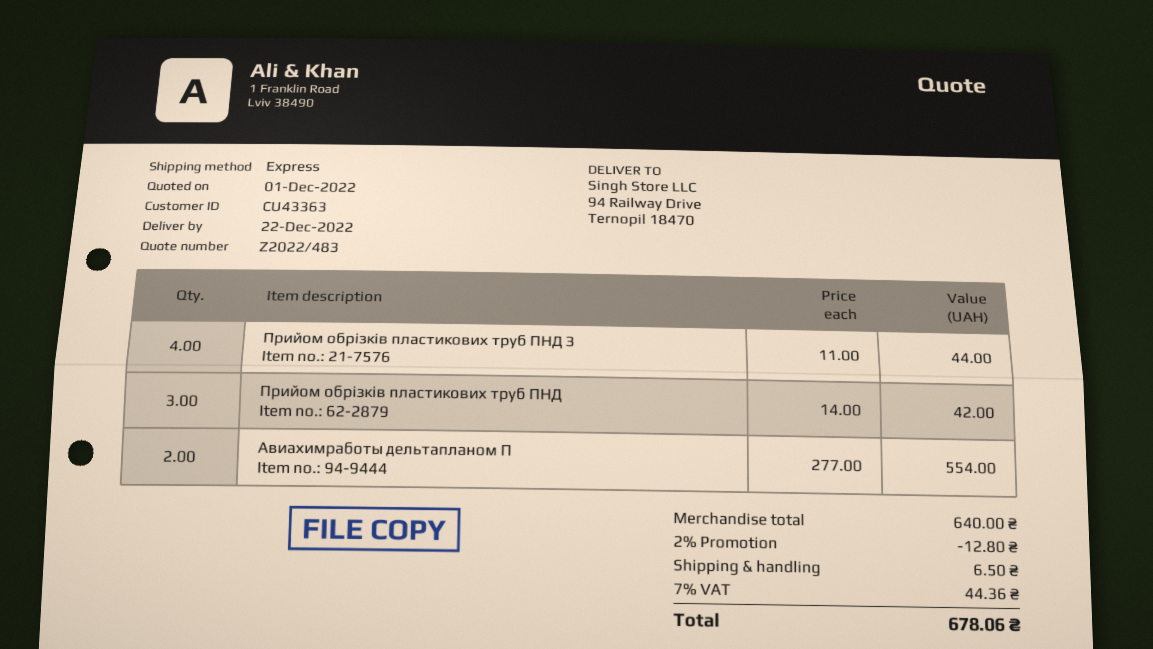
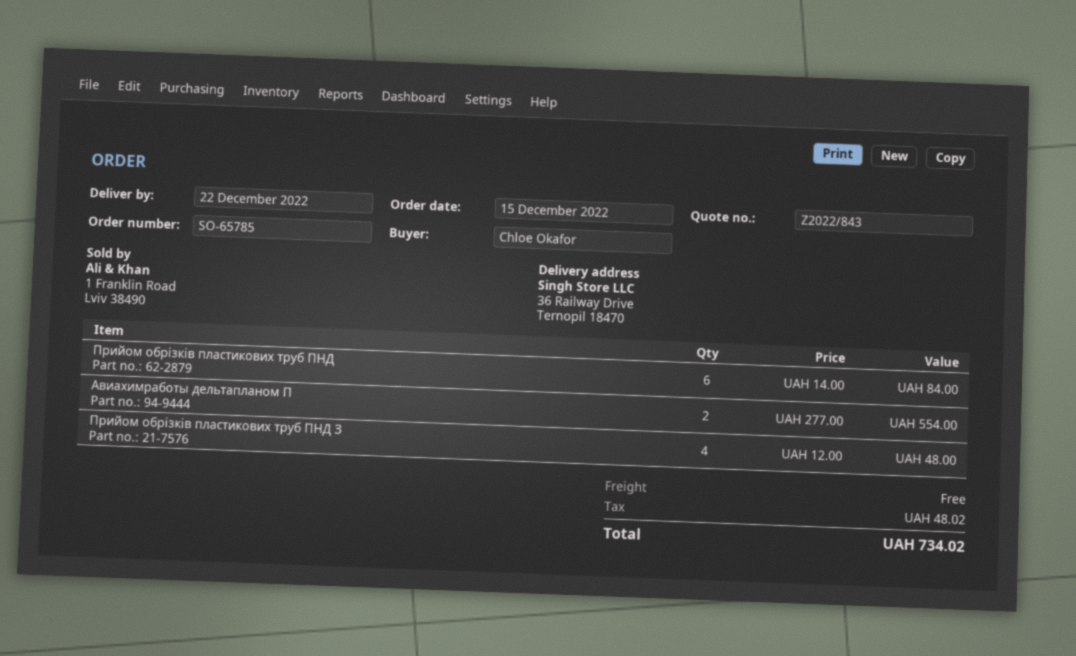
quote number: Z2022/483 -> Z2022/843
ship to: 94 Railway Drive, Ternopil 18470 -> 36 Railway Drive, Ternopil 18470
Прийом обрізків пластикових труб ПНД З: 4 x 11.00 = 44.00 -> 4 x 12.00 = 48.00
Прийом обрізків пластикових труб ПНД: 3 x 14.00 = 42.00 -> 6 x 14.00 = 84.00
discount: 2% = 12.80 -> none
shipping: 6.50 -> 0.00
tax: 44.36 -> 48.02
total: 678.06 -> 734.02

